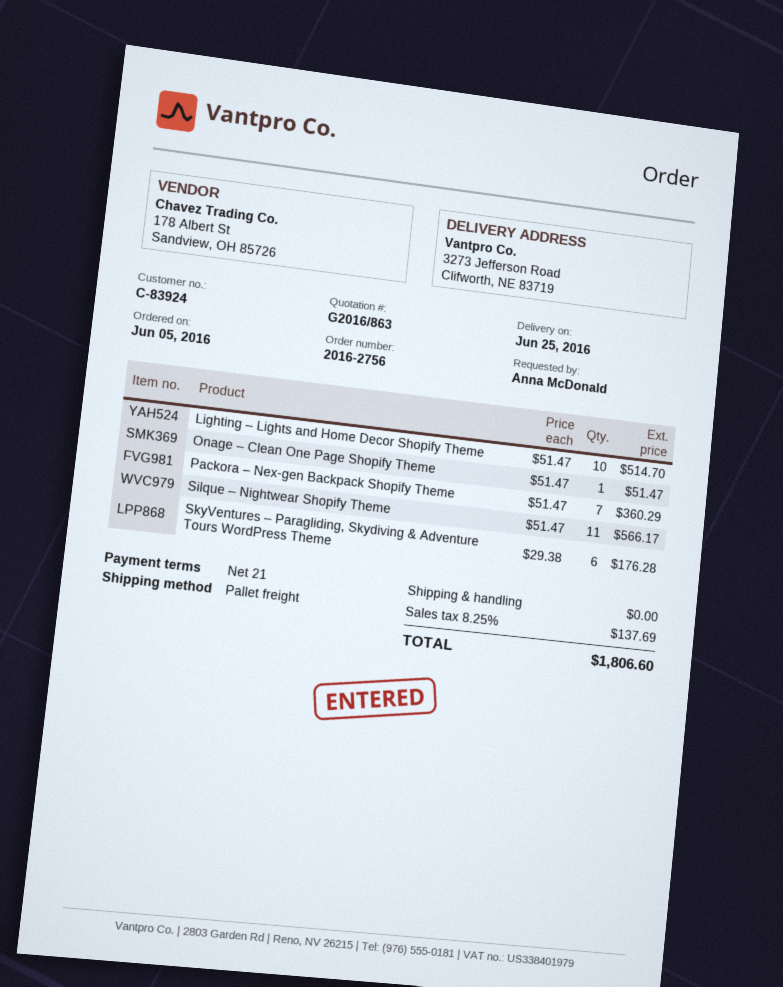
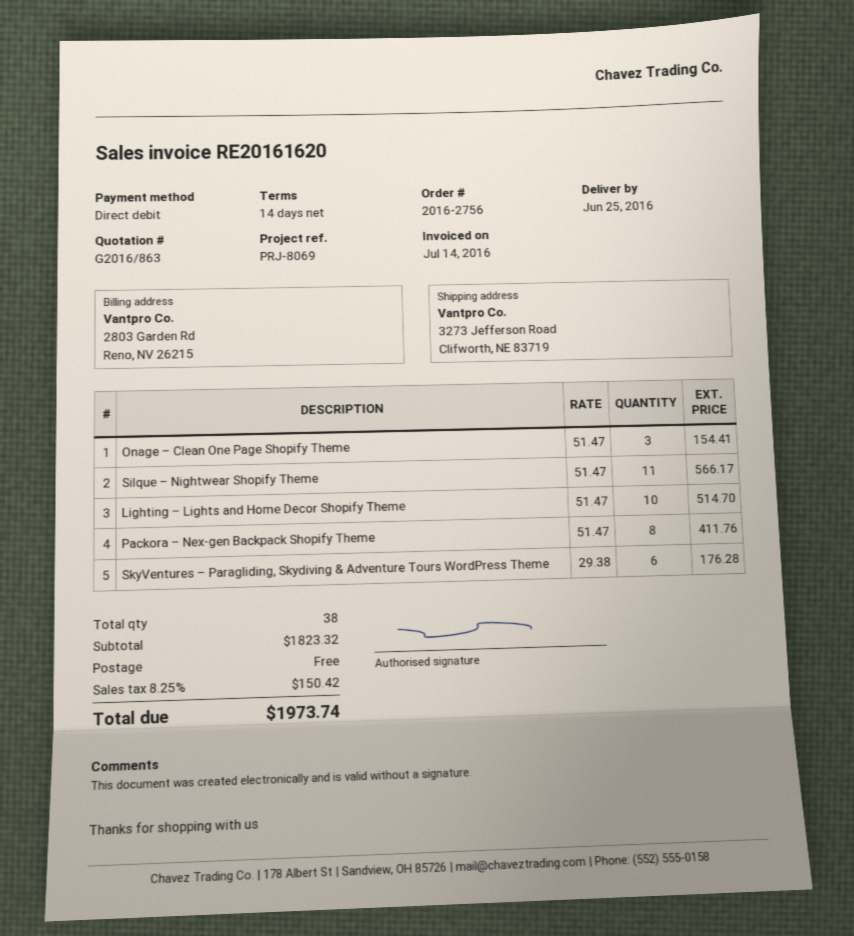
payment terms: 21 days -> 14 days
Onage – Clean One Page Shopify Theme: 1 x 51.47 = 51.47 -> 3 x 51.47 = 154.41
Packora – Nex-gen Backpack Shopify Theme: 7 x 51.47 = 360.29 -> 8 x 51.47 = 411.76
tax: 8.25% = 137.69 -> 8.25% = 150.42
total: 1806.60 -> 1973.74

